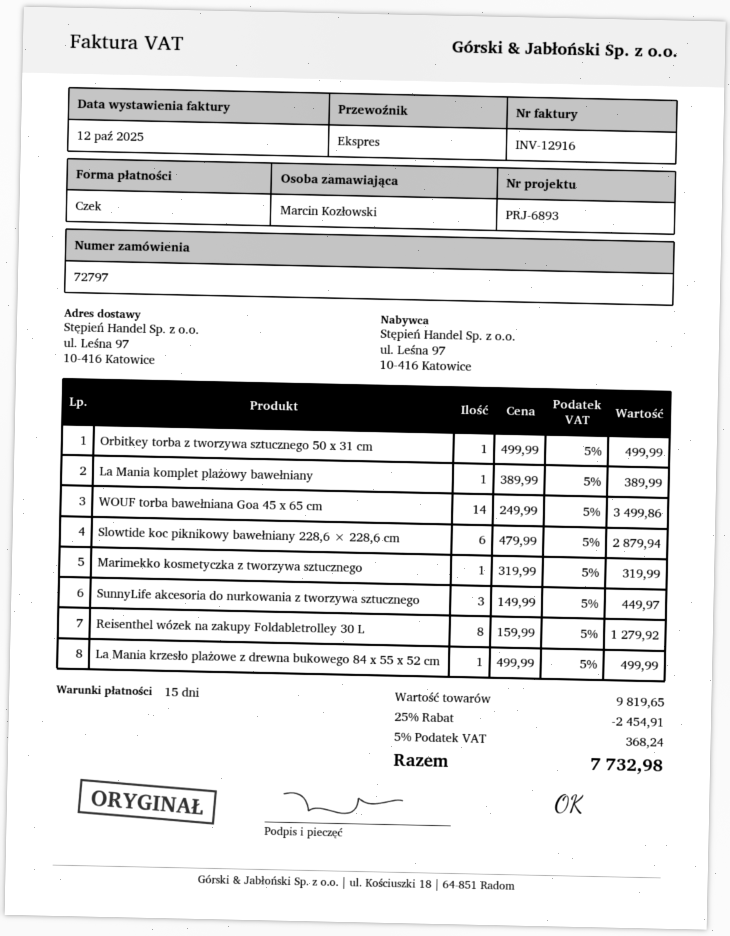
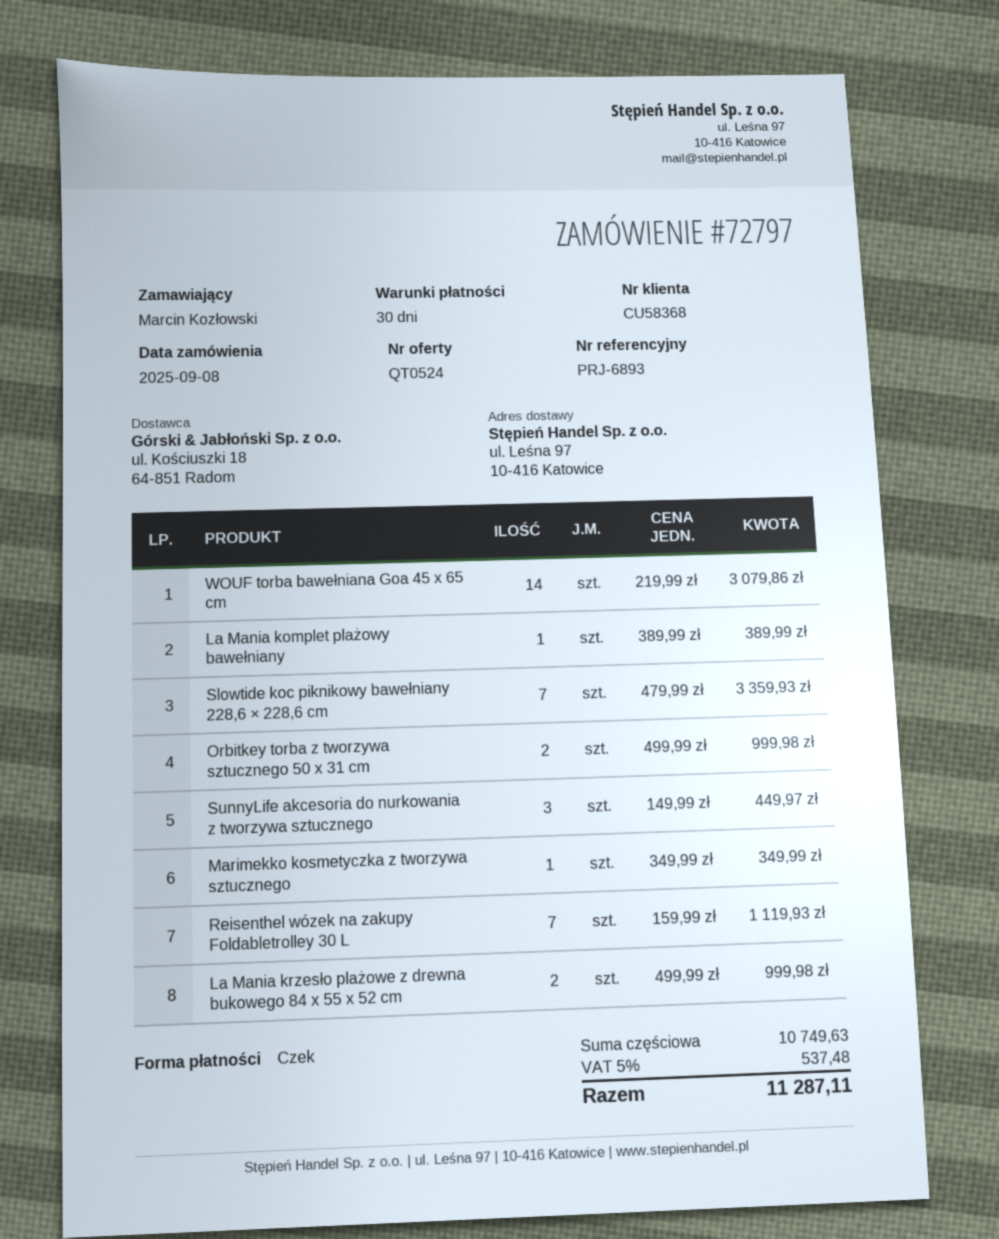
payment terms: 15 days -> 30 days
Orbitkey torba z tworzywa sztucznego 50 x 31 cm: 1 x 499.99 = 499.99 -> 2 x 499.99 = 999.98
WOUF torba bawełniana Goa 45 x 65 cm: 14 x 249.99 = 3499.86 -> 14 x 219.99 = 3079.86
Slowtide koc piknikowy bawełniany 228,6 × 228,6 cm: 6 x 479.99 = 2879.94 -> 7 x 479.99 = 3359.93
Marimekko kosmetyczka z tworzywa sztucznego: 1 x 319.99 = 319.99 -> 1 x 349.99 = 349.99
Reisenthel wózek na zakupy Foldabletrolley 30 L: 8 x 159.99 = 1279.92 -> 7 x 159.99 = 1119.93
La Mania krzesło plażowe z drewna bukowego 84 x 55 x 52 cm: 1 x 499.99 = 499.99 -> 2 x 499.99 = 999.98
subtotal: 9819.65 -> 10749.63
discount: 25% = 2454.91 -> none
tax: 5% = 368.24 -> 5% = 537.48
total: 7732.98 -> 11287.11

